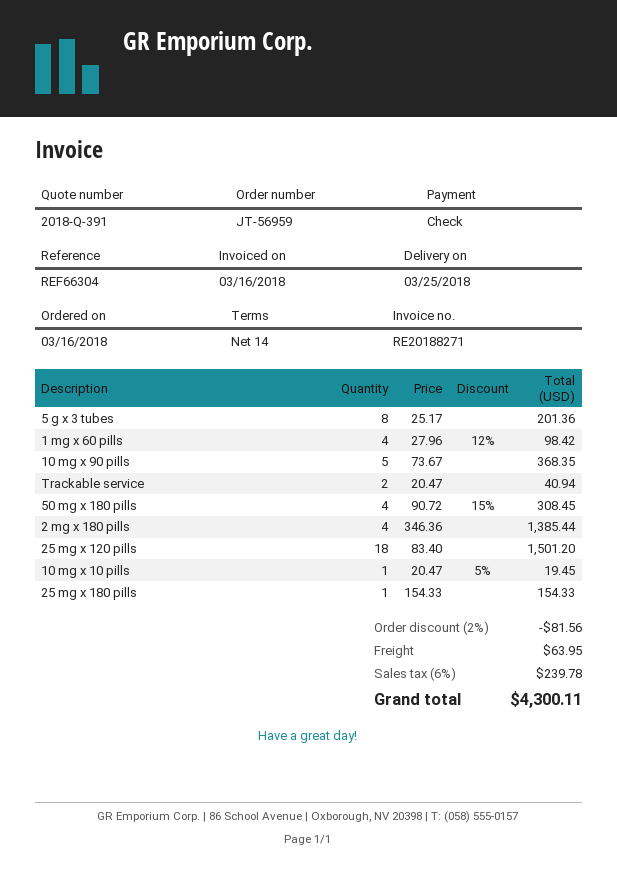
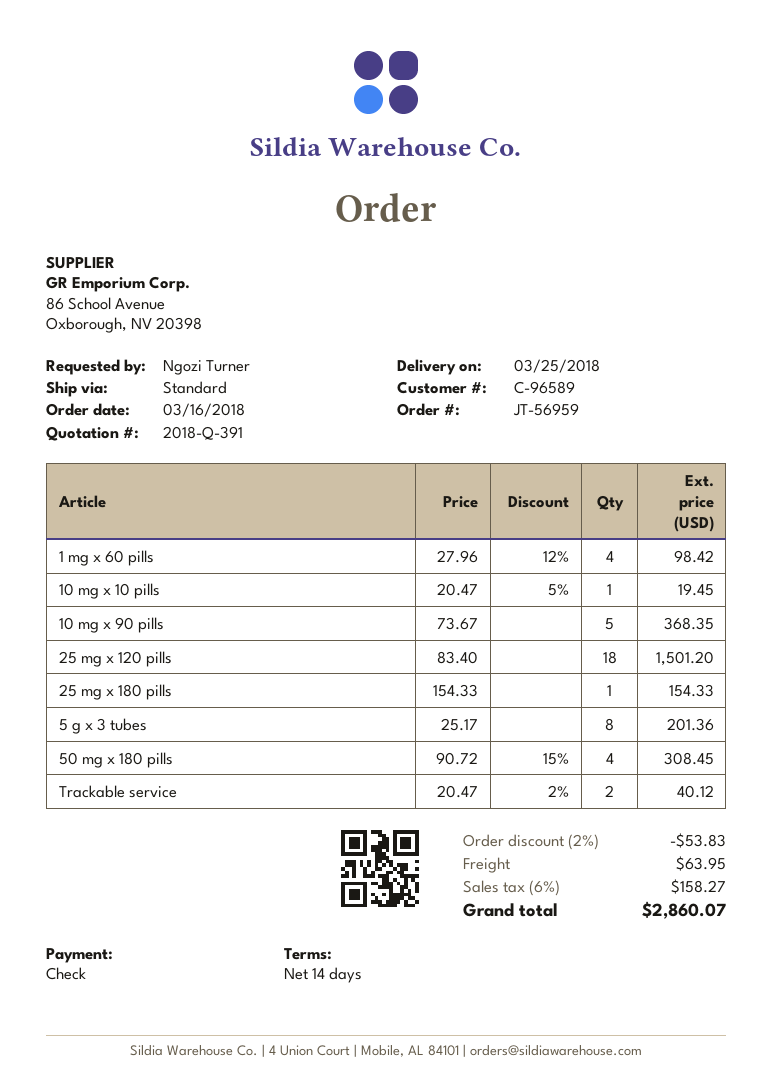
Trackable service: 2 x 20.47 = 40.94 -> 2 x 20.47 - 2% = 40.12
2 mg x 180 pills: 4 x 346.36 = 1385.44 -> none
discount: 2% = 81.56 -> 2% = 53.83
tax: 6% = 239.78 -> 6% = 158.27
total: 4300.11 -> 2860.07

